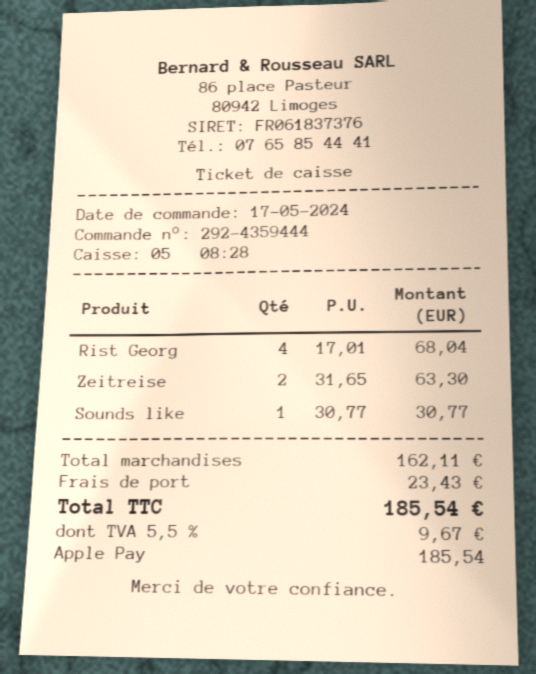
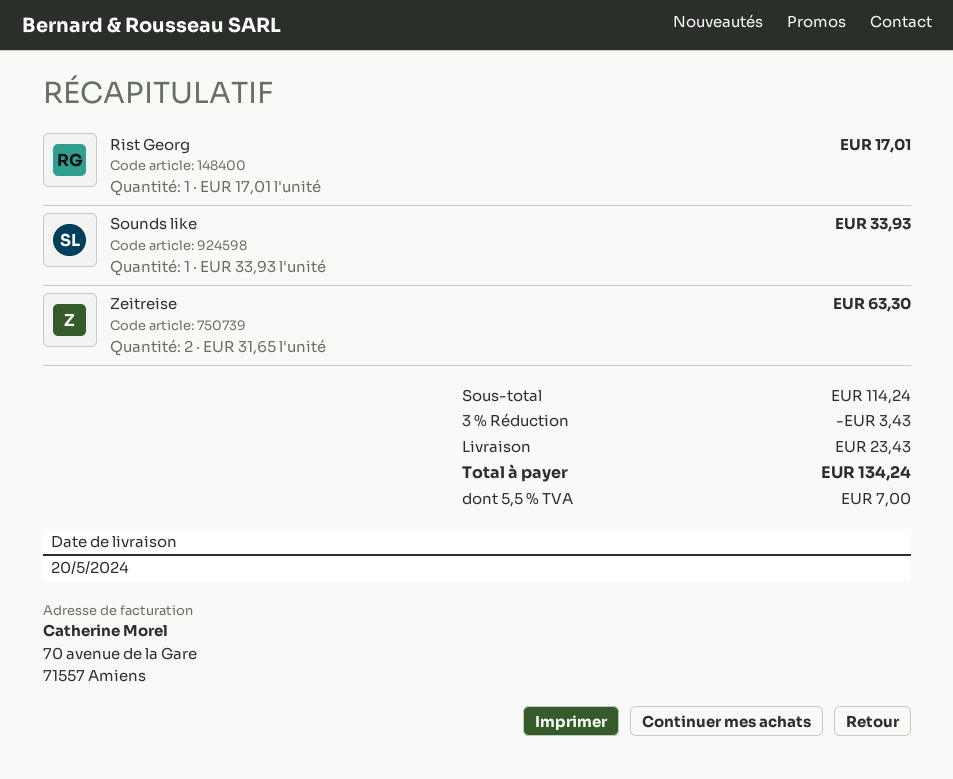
Rist Georg: 4 x 17.01 = 68.04 -> 1 x 17.01 = 17.01
Sounds like: 1 x 30.77 = 30.77 -> 1 x 33.93 = 33.93
subtotal: 162.11 -> 114.24
discount: none -> 3% = 3.43
tax: 5.5% = 9.67 -> 5.5% = 7.00
total: 185.54 -> 134.24

